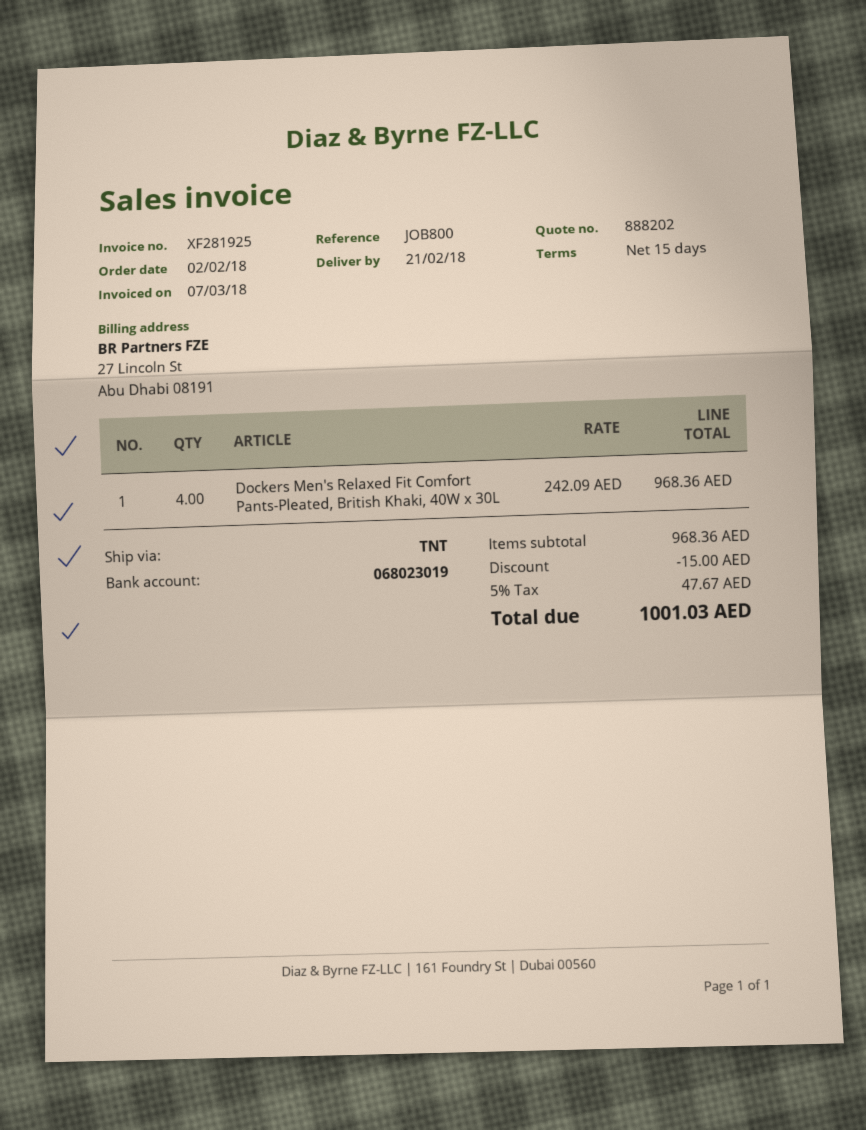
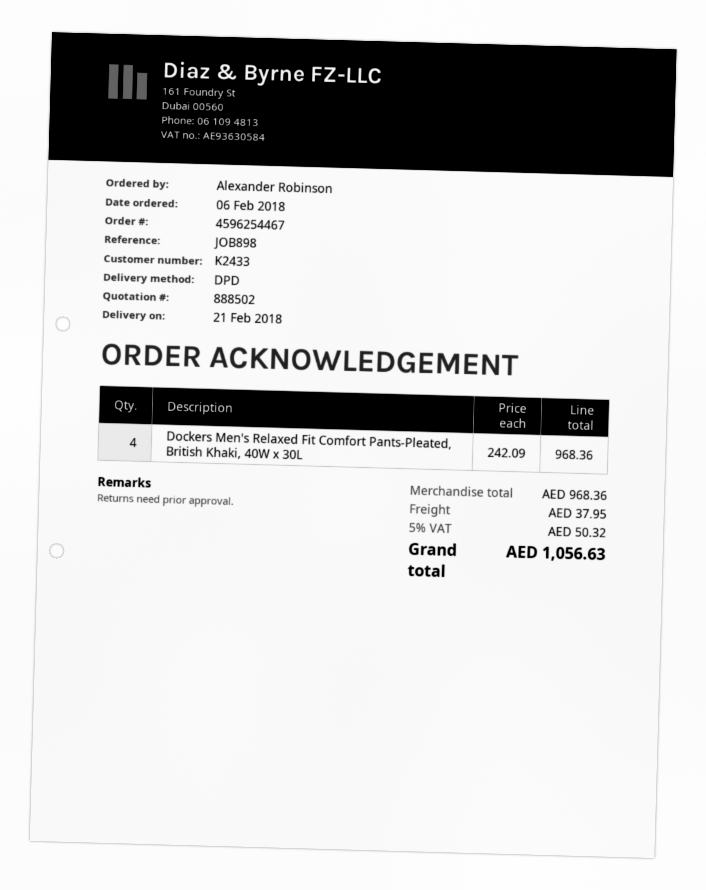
quote number: 888202 -> 888502
order date: 2018-02-02 -> 2018-02-06
reference: JOB800 -> JOB898
shipping method: TNT -> DPD
discount: 15.00 -> none
shipping: none -> 37.95
tax: 5% = 47.67 -> 5% = 50.32
total: 1001.03 -> 1056.63

